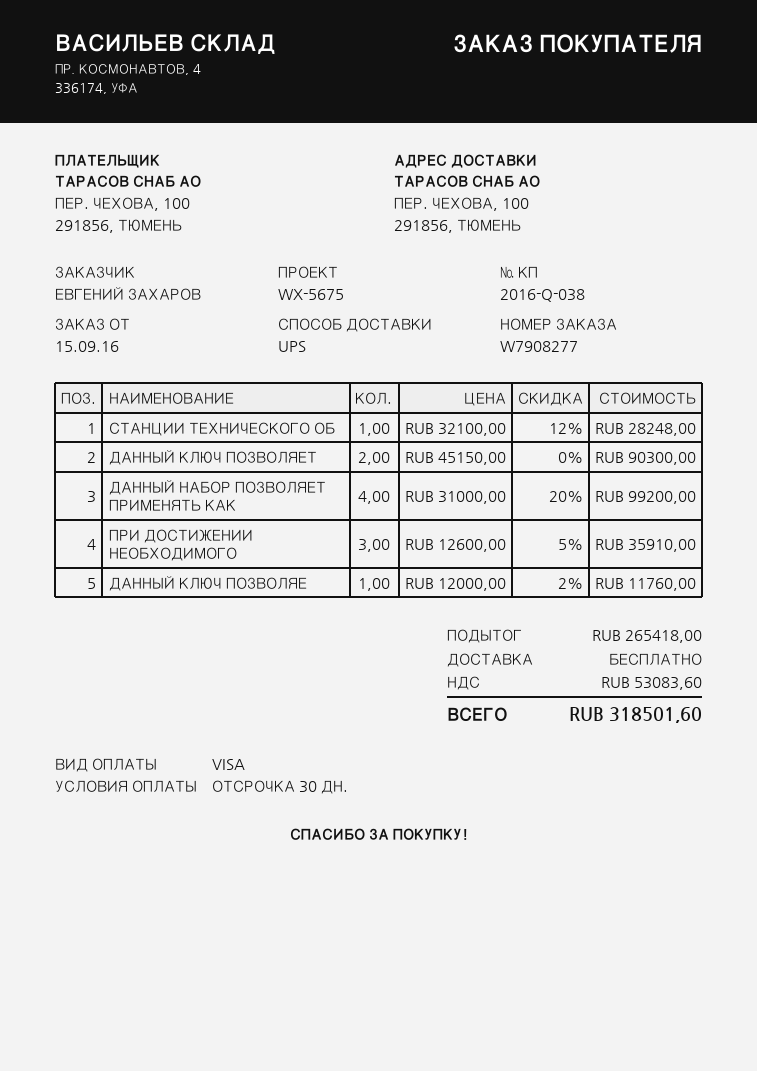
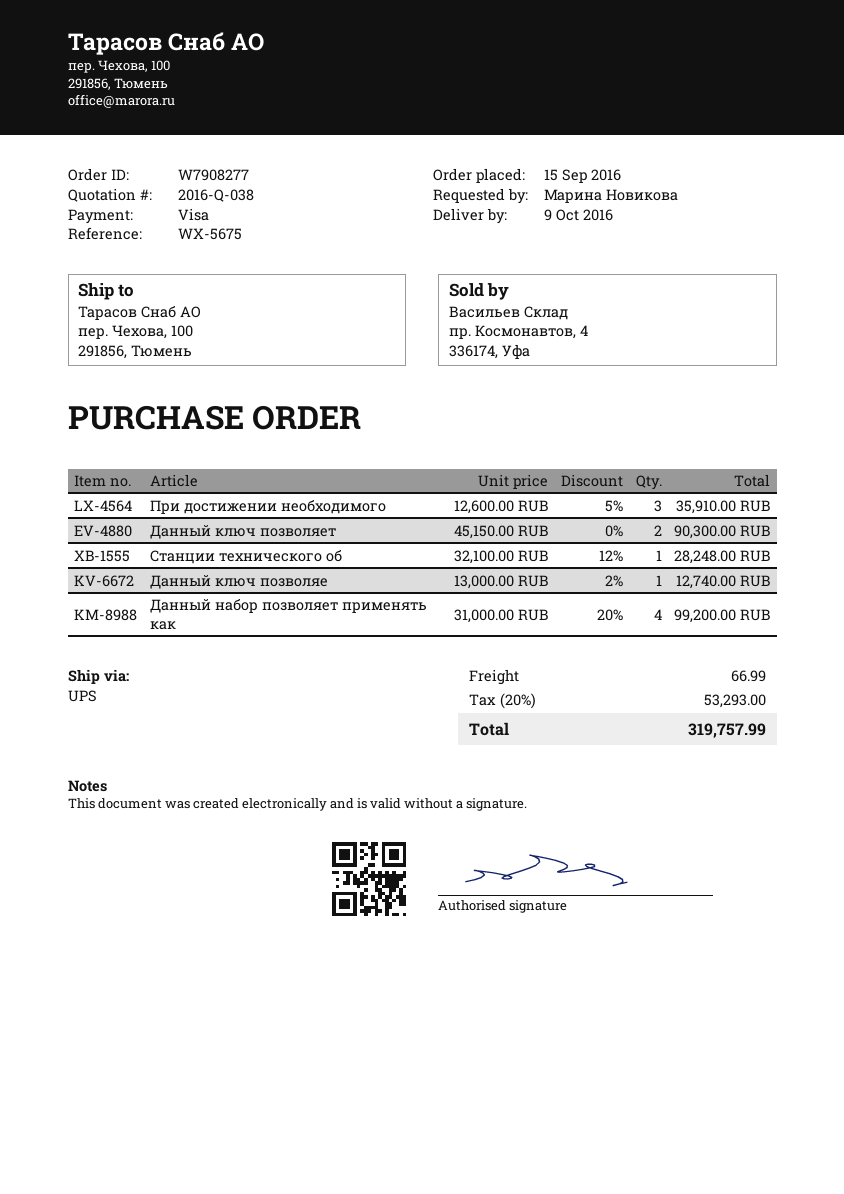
ordered by: ЕВГЕНИЙ ЗАХАРОВ -> Марина Новикова
ДАННЫЙ КЛЮЧ ПОЗВОЛЯЕ: 1 x 12000.00 - 2% = 11760.00 -> 1 x 13000.00 - 2% = 12740.00
shipping: 0.00 -> 66.99
tax: 53083.60 -> 53293.00
total: 318501.60 -> 319757.99

